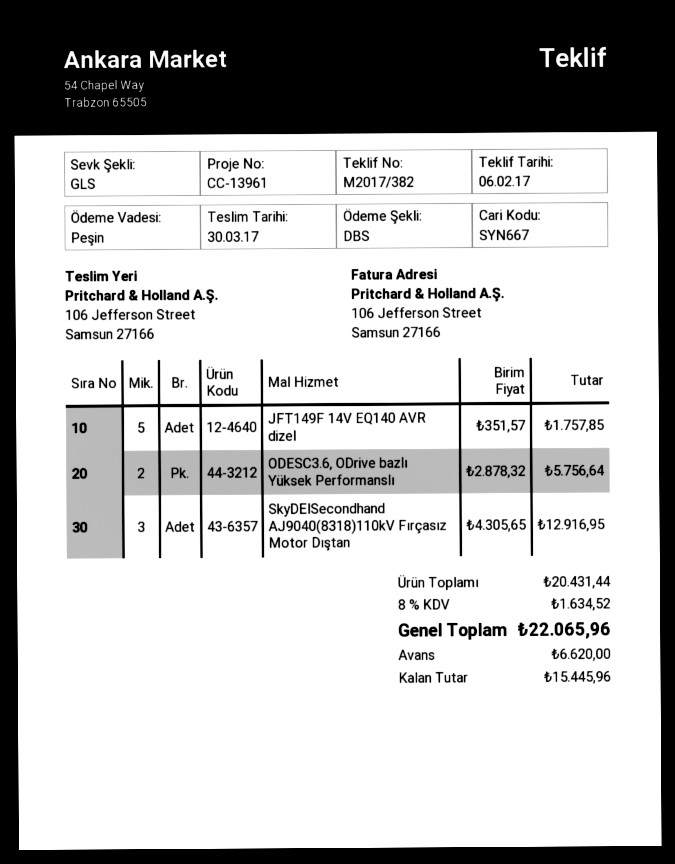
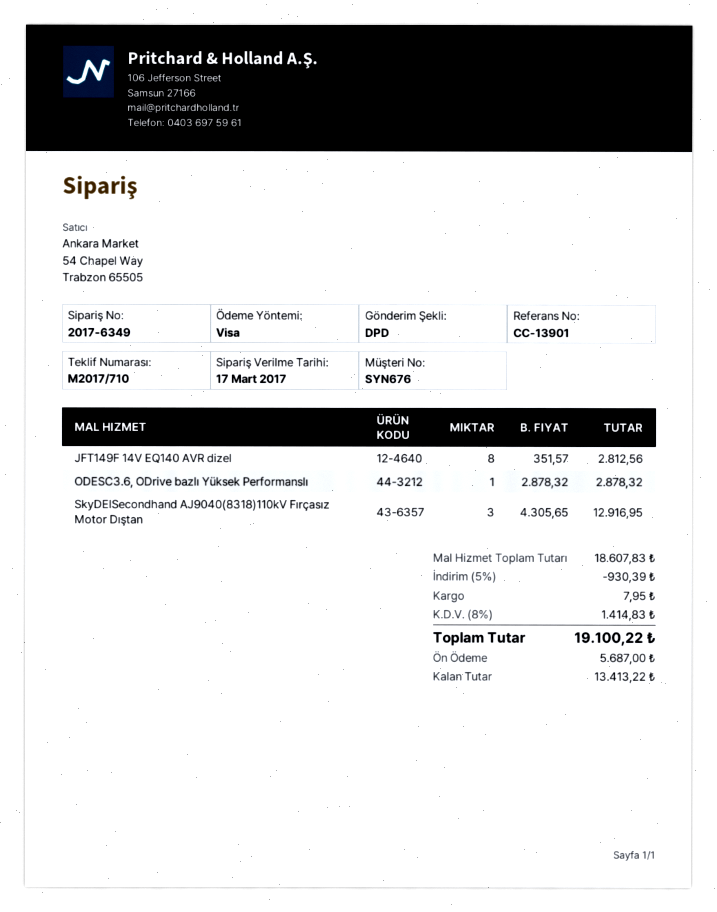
quote number: M2017/382 -> M2017/710
customer number: SYN667 -> SYN676
reference: CC-13961 -> CC-13901
payment method: direct debit -> Visa
shipping method: GLS -> DPD
JFT149F 14V EQ140 AVR dizel: 5 x 351.57 = 1757.85 -> 8 x 351.57 = 2812.56
ODESC3.6, ODrive bazlı Yüksek Performanslı: 2 x 2878.32 = 5756.64 -> 1 x 2878.32 = 2878.32
subtotal: 20431.44 -> 18607.83
discount: none -> 5% = 930.39
shipping: none -> 7.95
tax: 8% = 1634.52 -> 8% = 1414.83
total: 22065.96 -> 19100.22
deposit: 6620.00 -> 5687.00
balance: 15445.96 -> 13413.22

